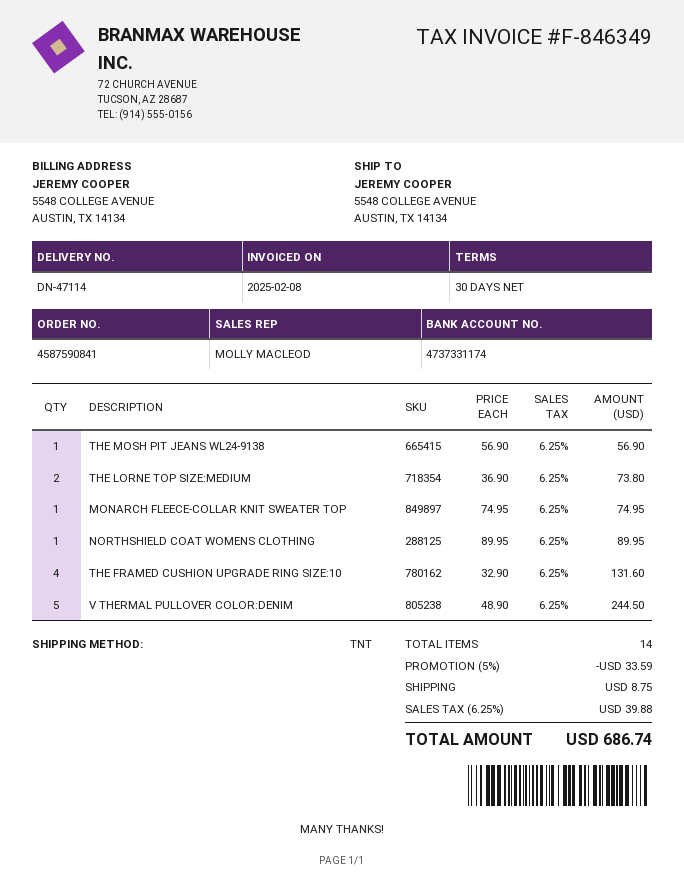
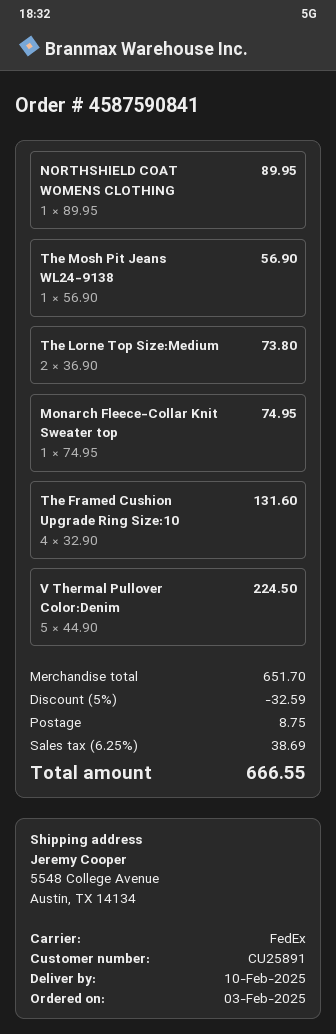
shipping method: TNT -> FedEx
V THERMAL PULLOVER COLOR:DENIM: 5 x 48.90 = 244.50 -> 5 x 44.90 = 224.50
discount: 5% = 33.59 -> 5% = 32.59
tax: 6.25% = 39.88 -> 6.25% = 38.69
total: 686.74 -> 666.55

